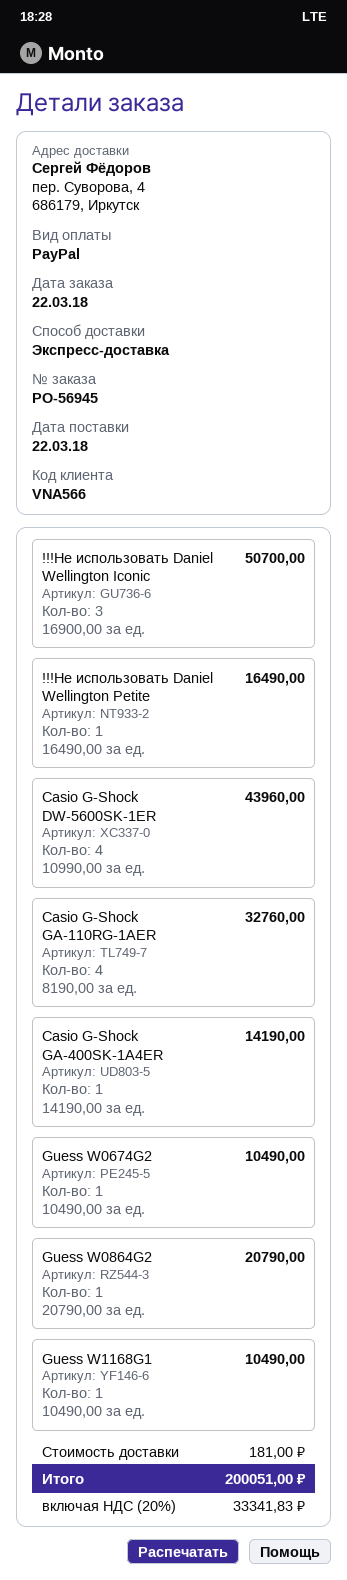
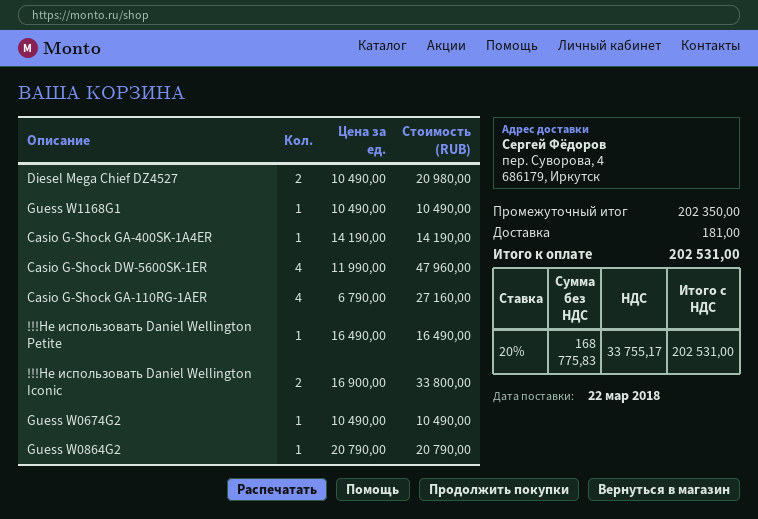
!!!Не использовать Daniel Wellington Iconic: 3 x 16900.00 = 50700.00 -> 2 x 16900.00 = 33800.00
Casio G-Shock DW-5600SK-1ER: 4 x 10990.00 = 43960.00 -> 4 x 11990.00 = 47960.00
Casio G-Shock GA-110RG-1AER: 4 x 8190.00 = 32760.00 -> 4 x 6790.00 = 27160.00
Diesel Mega Chief DZ4527: none -> 2 x 10490.00 = 20980.00
tax: 20% = 33341.83 -> 20% = 33755.17
total: 200051.00 -> 202531.00

